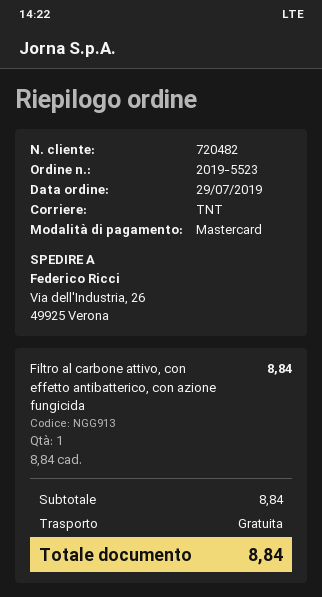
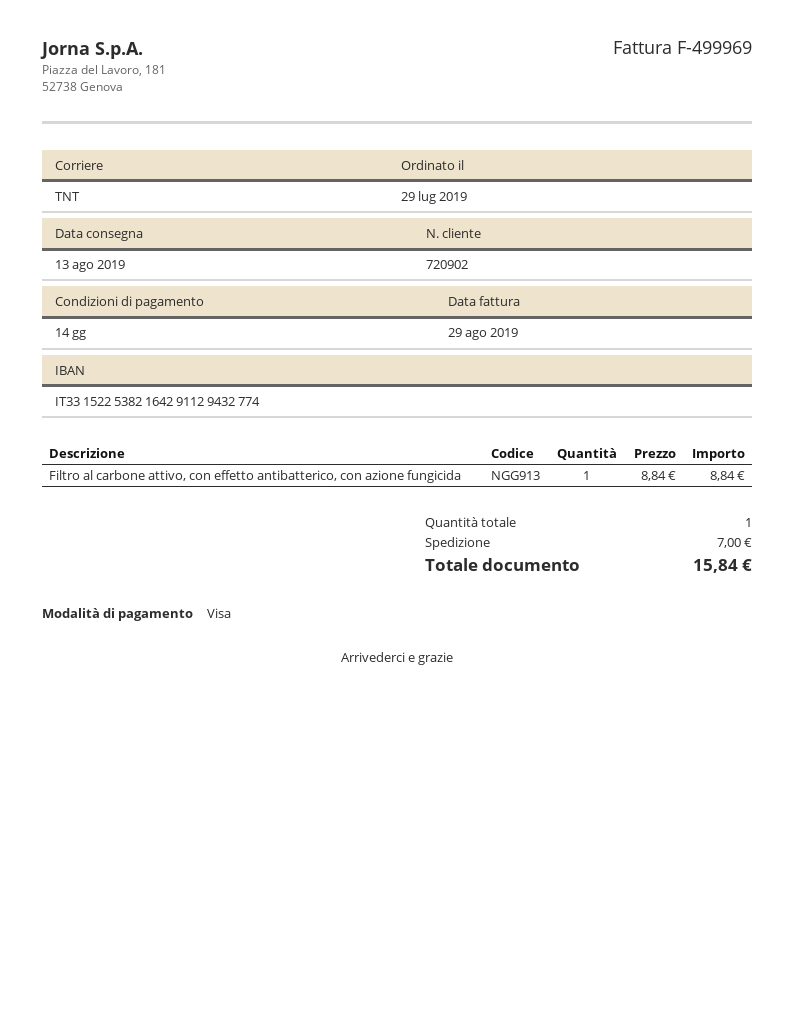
customer number: 720482 -> 720902
payment method: Mastercard -> Visa
shipping: 0.00 -> 7.00
total: 8.84 -> 15.84

